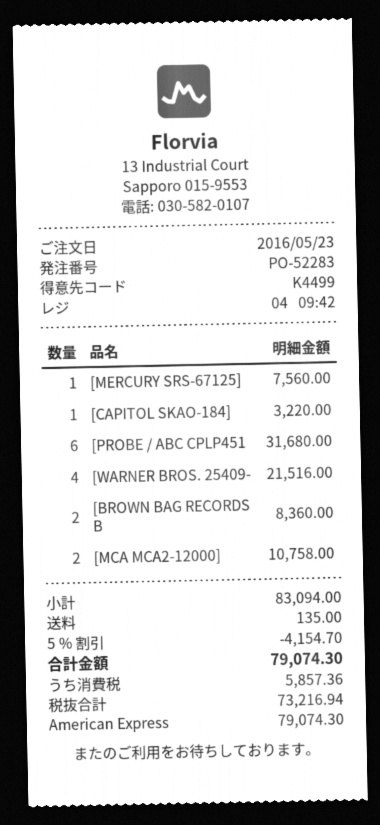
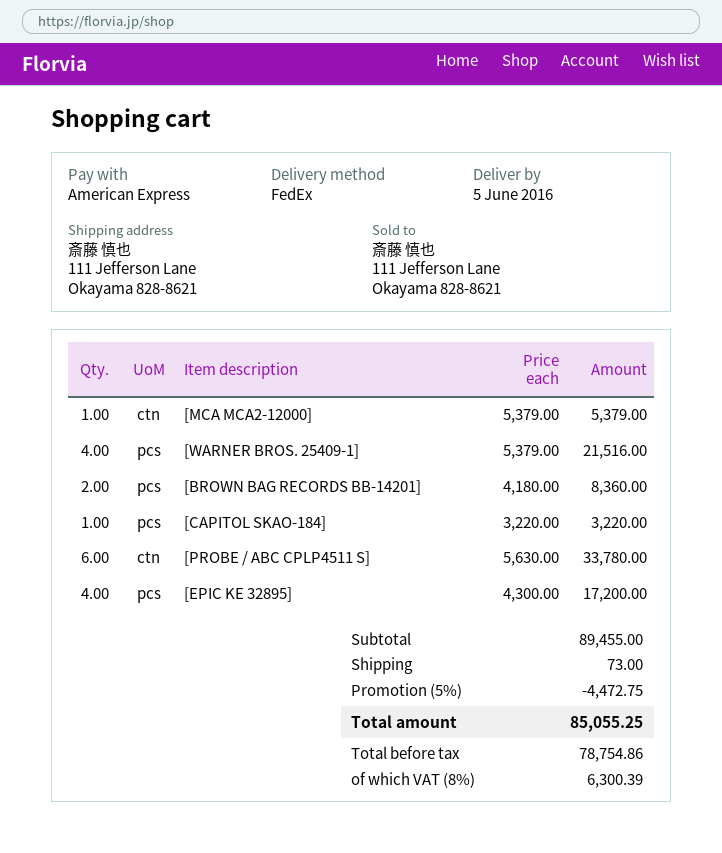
[MERCURY SRS-67125]: 1 for 7560.00 -> none
[PROBE / ABC CPLP451: 6 for 31680.00 -> 6 for 33780.00
[MCA MCA2-12000]: 2 for 10758.00 -> 1 for 5379.00
[EPIC KE 32895]: none -> 4 for 17200.00
subtotal: 83094.00 -> 89455.00
discount: 5% = 4154.70 -> 5% = 4472.75
shipping: 135.00 -> 73.00
net: 73216.94 -> 78754.86
tax: 5857.36 -> 6300.39
total: 79074.30 -> 85055.25

